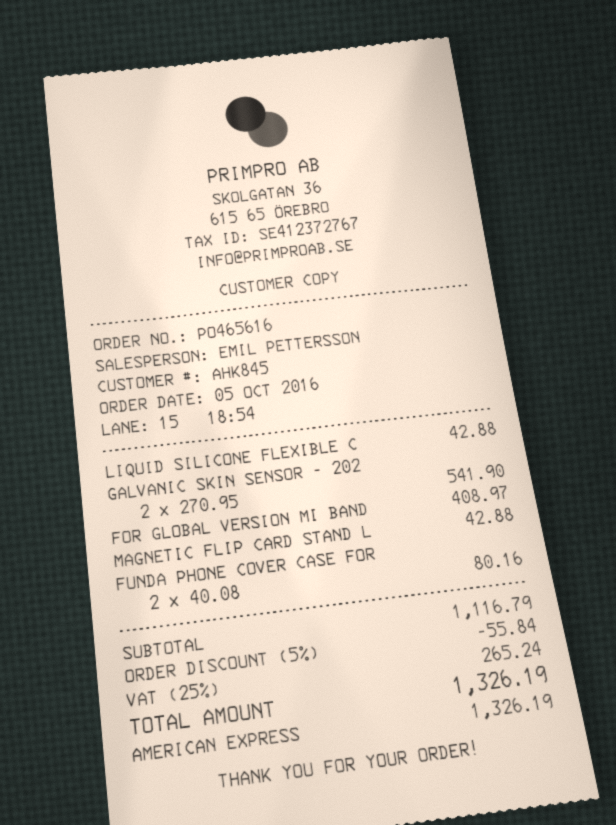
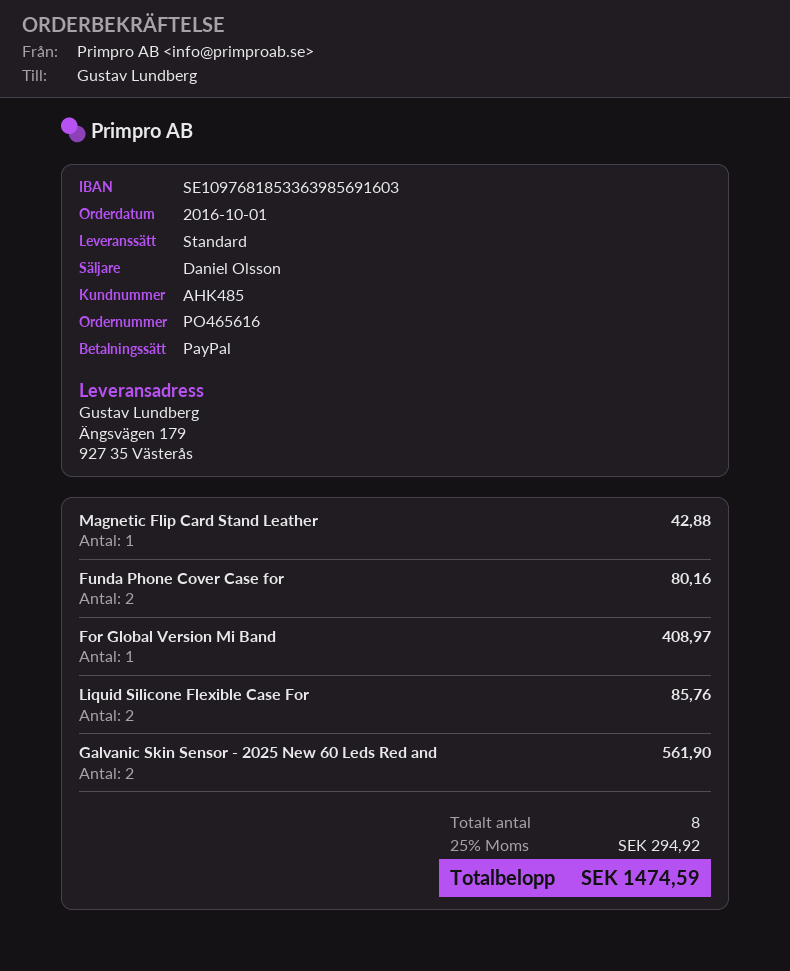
order date: 2016-10-05 -> 2016-10-01
customer number: AHK845 -> AHK485
sales rep: EMIL PETTERSSON -> Daniel Olsson
payment method: American Express -> PayPal
LIQUID SILICONE FLEXIBLE C: 1 for 42.88 -> 2 for 85.76
GALVANIC SKIN SENSOR - 202: 2 for 541.90 -> 2 for 561.90
discount: 5% = 55.84 -> none
tax: 25% = 265.24 -> 25% = 294.92
total: 1326.19 -> 1474.59

